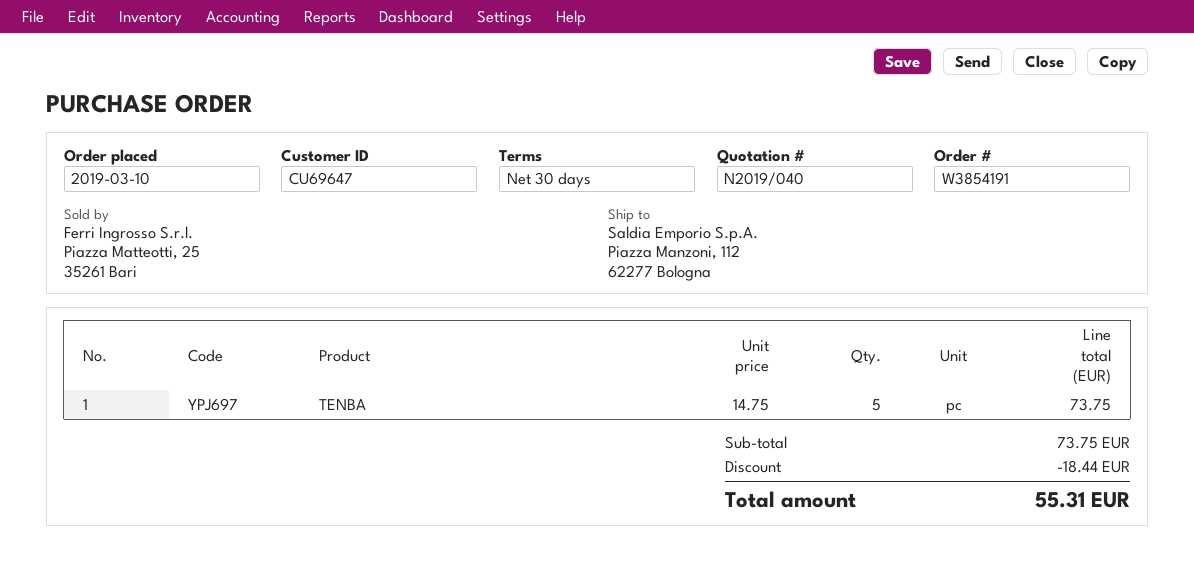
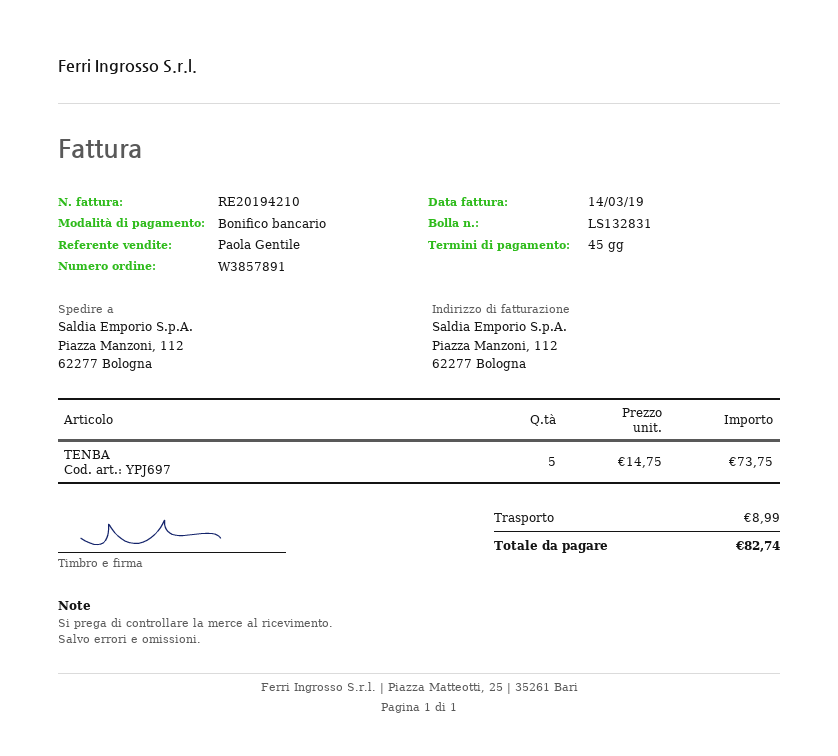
order number: W3854191 -> W3857891
payment terms: 30 days -> 45 days
discount: 18.44 -> none
shipping: none -> 8.99
total: 55.31 -> 82.74

